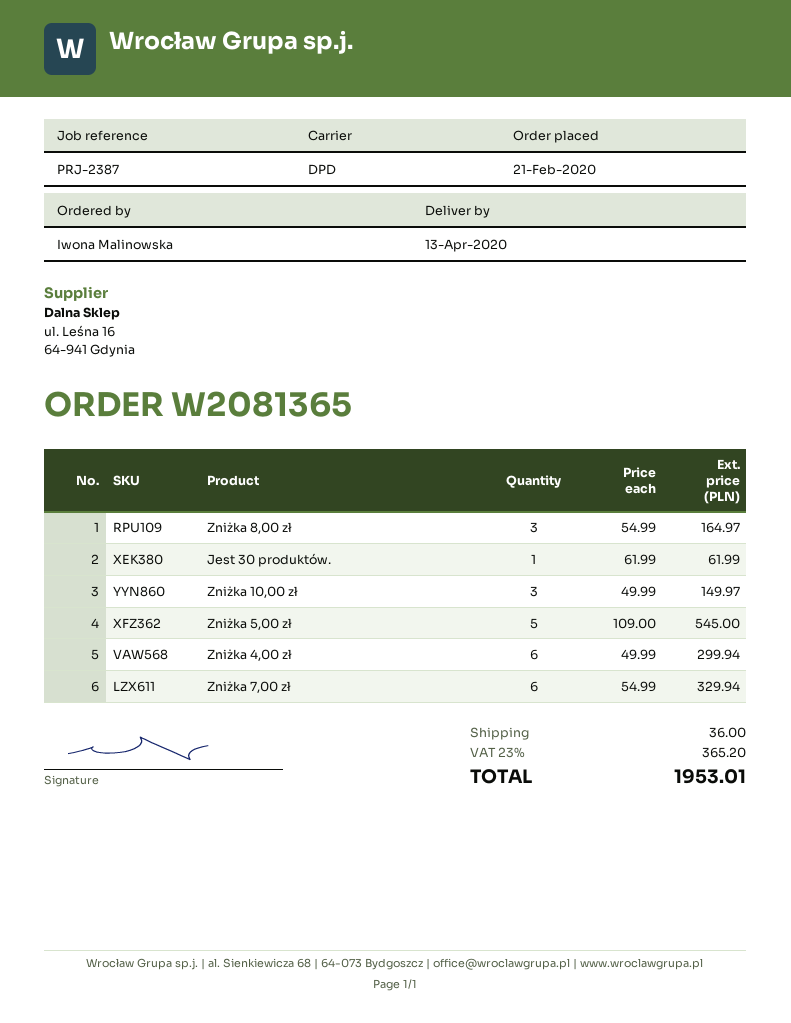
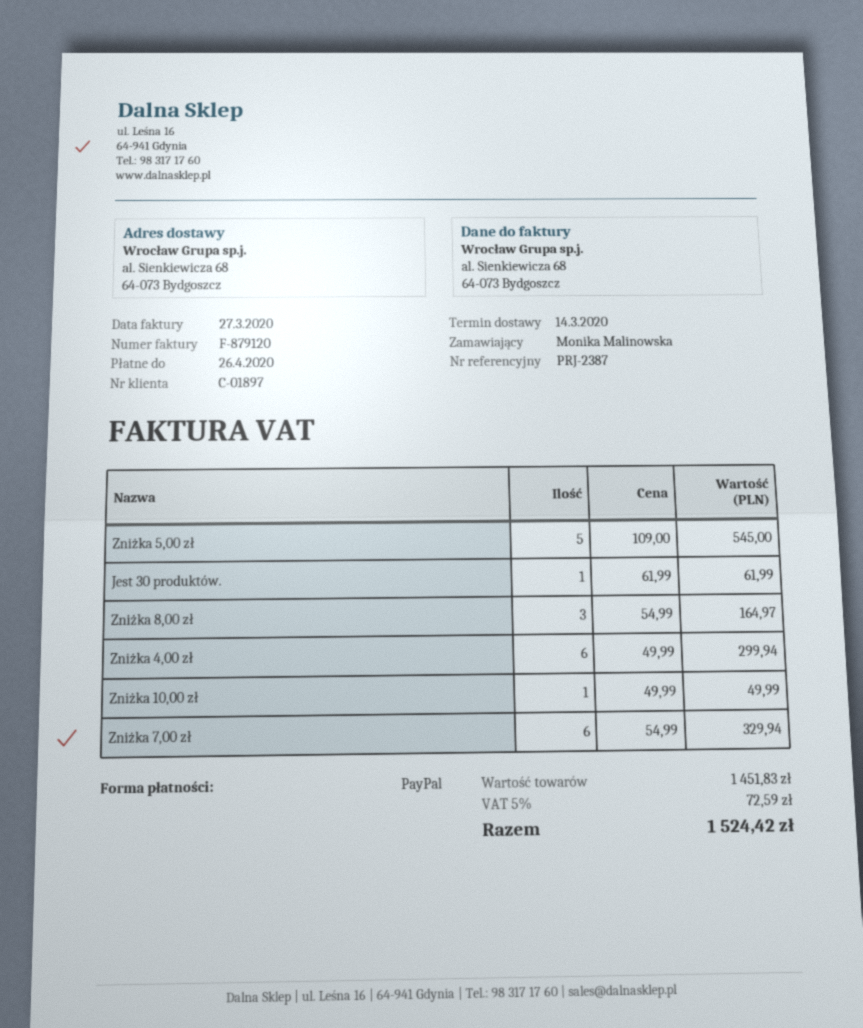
delivery date: 2020-04-13 -> 2020-03-14
ordered by: Iwona Malinowska -> Monika Malinowska
Zniżka 10,00 zł: 3 x 49.99 = 149.97 -> 1 x 49.99 = 49.99
shipping: 36.00 -> none
tax: 23% = 365.20 -> 5% = 72.59
total: 1953.01 -> 1524.42

